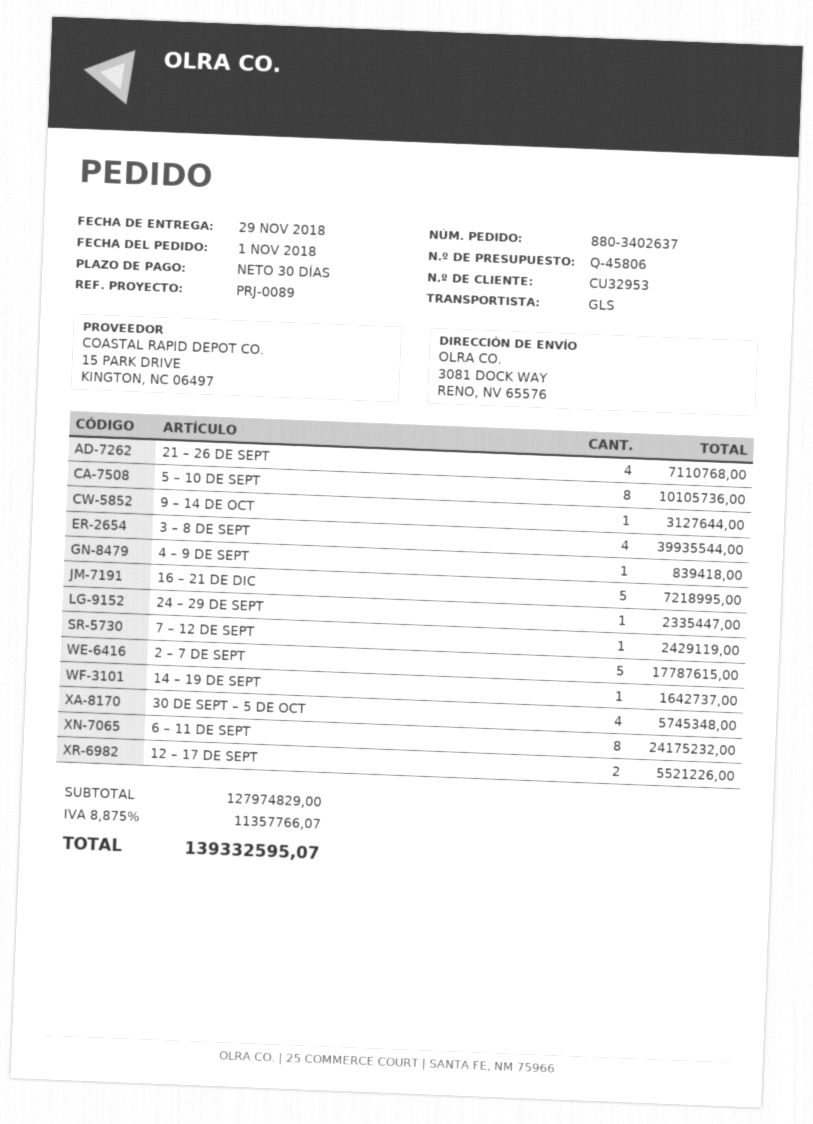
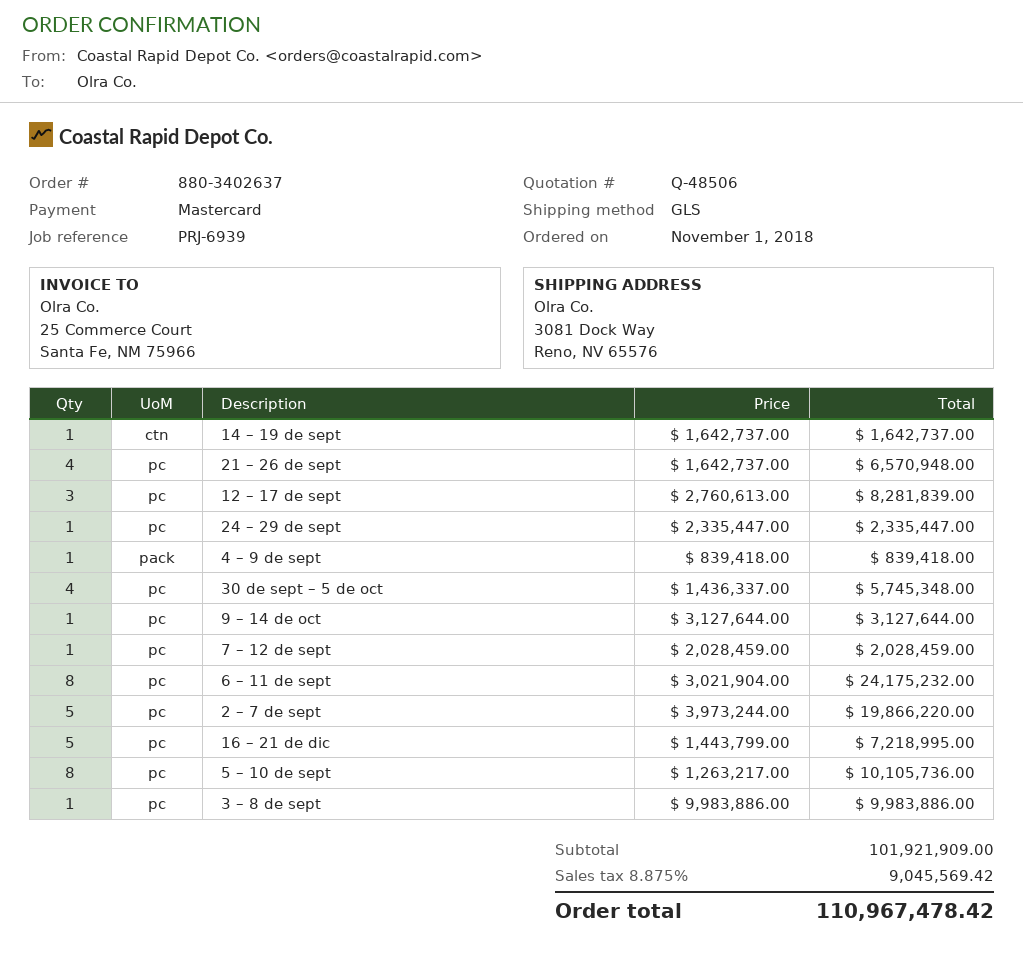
quote number: Q-45806 -> Q-48506
reference: PRJ-0089 -> PRJ-6939
21 – 26 DE SEPT: 4 for 7110768.00 -> 4 for 6570948.00
3 – 8 DE SEPT: 4 for 39935544.00 -> 1 for 9983886.00
7 – 12 DE SEPT: 1 for 2429119.00 -> 1 for 2028459.00
2 – 7 DE SEPT: 5 for 17787615.00 -> 5 for 19866220.00
12 – 17 DE SEPT: 2 for 5521226.00 -> 3 for 8281839.00
subtotal: 127974829.00 -> 101921909.00
tax: 8.875% = 11357766.07 -> 8.875% = 9045569.42
total: 139332595.07 -> 110967478.42

